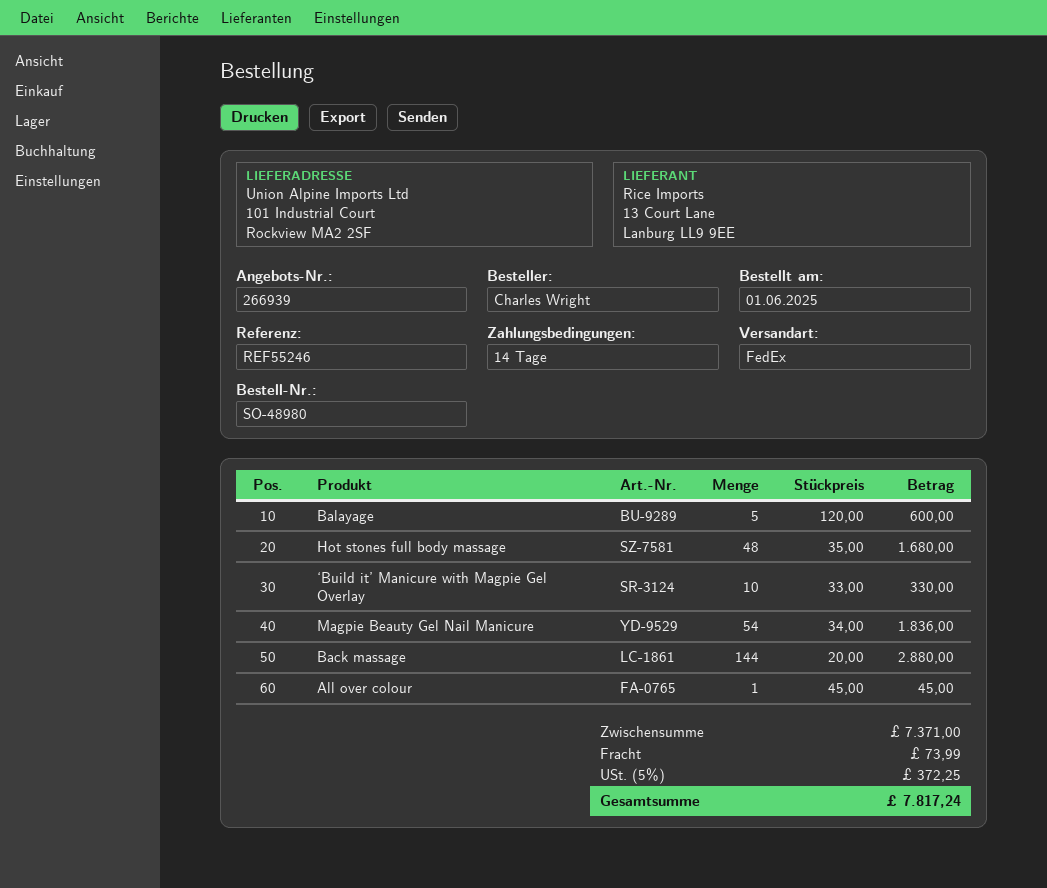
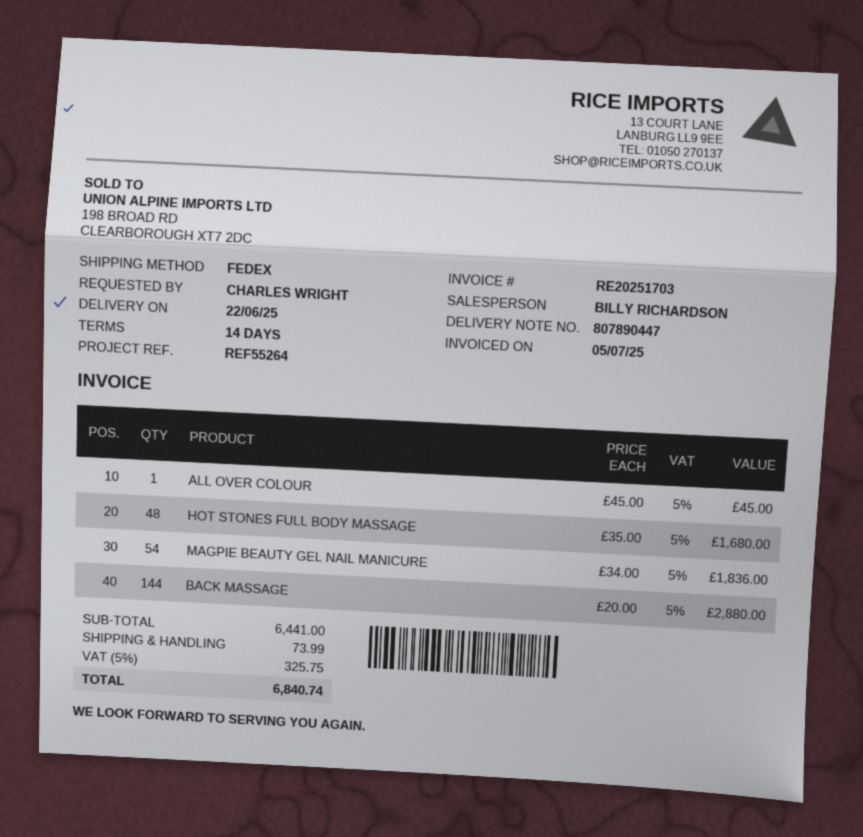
reference: REF55246 -> REF55264
Balayage: 5 x 120.00 = 600.00 -> none
‘Build it’ Manicure with Magpie Gel Overlay: 10 x 33.00 = 330.00 -> none
subtotal: 7371.00 -> 6441.00
tax: 5% = 372.25 -> 5% = 325.75
total: 7817.24 -> 6840.74

